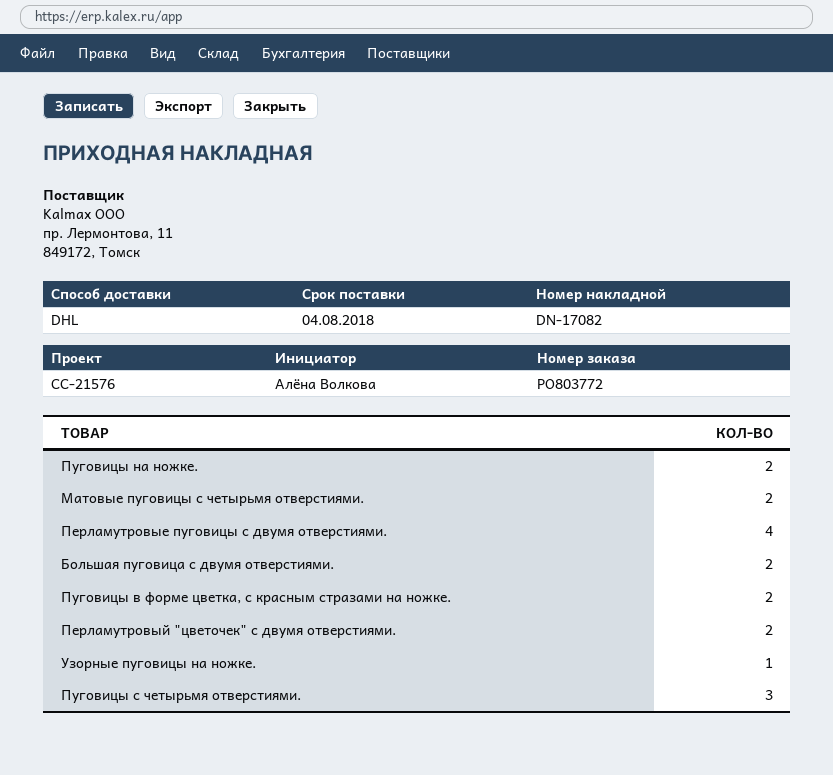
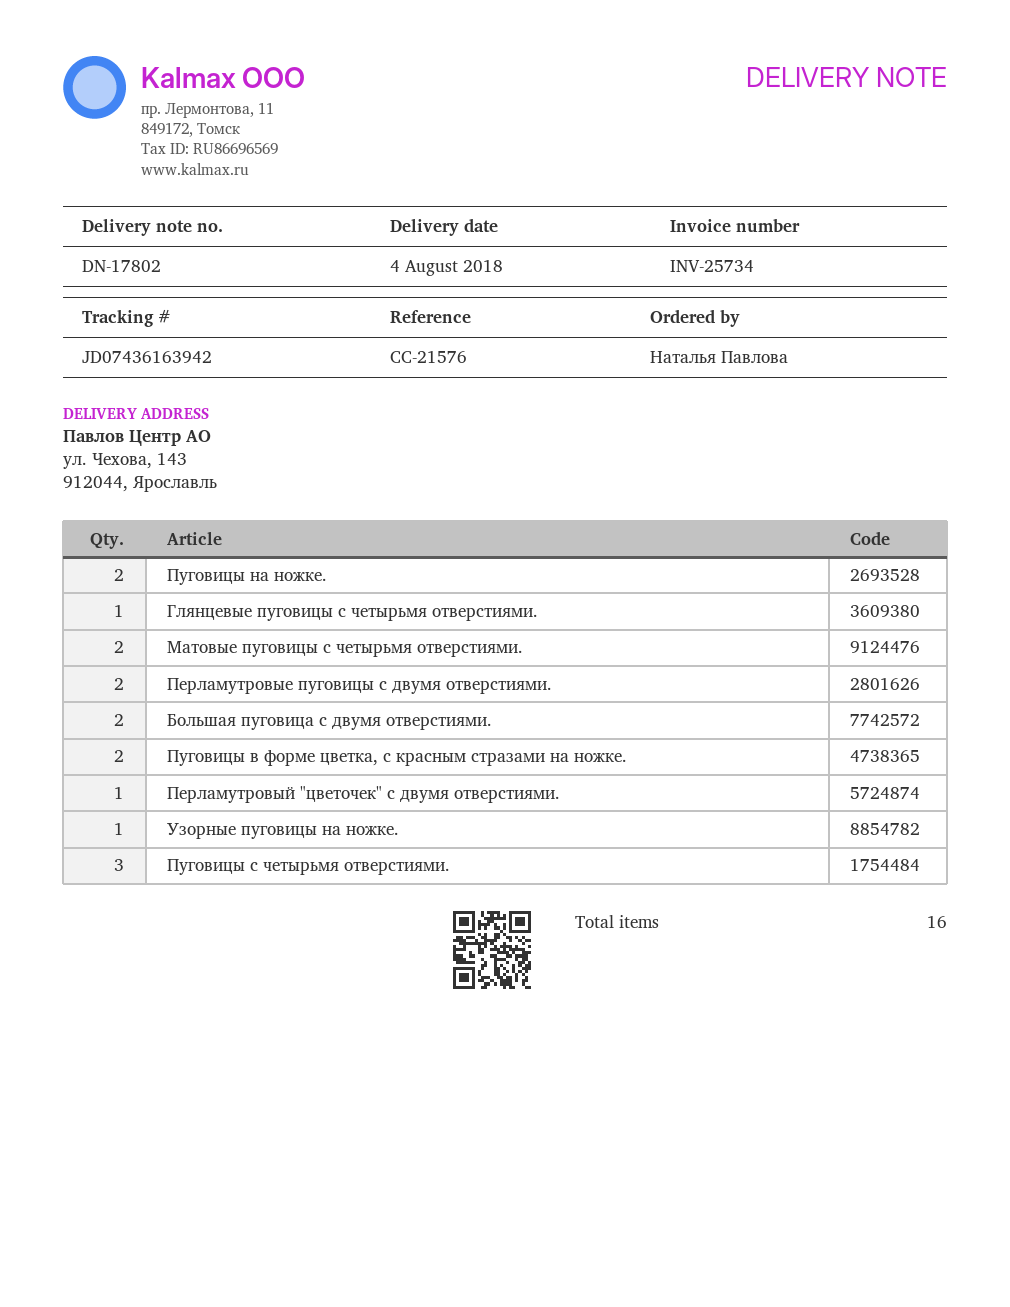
delivery note number: DN-17082 -> DN-17802
ordered by: Алёна Волкова -> Наталья Павлова
Перламутровые пуговицы с двумя отверстиями.: 4 -> 2
Перламутровый "цветочек" с двумя отверстиями.: 2 -> 1
Глянцевые пуговицы с четырьмя отверстиями.: none -> 1

